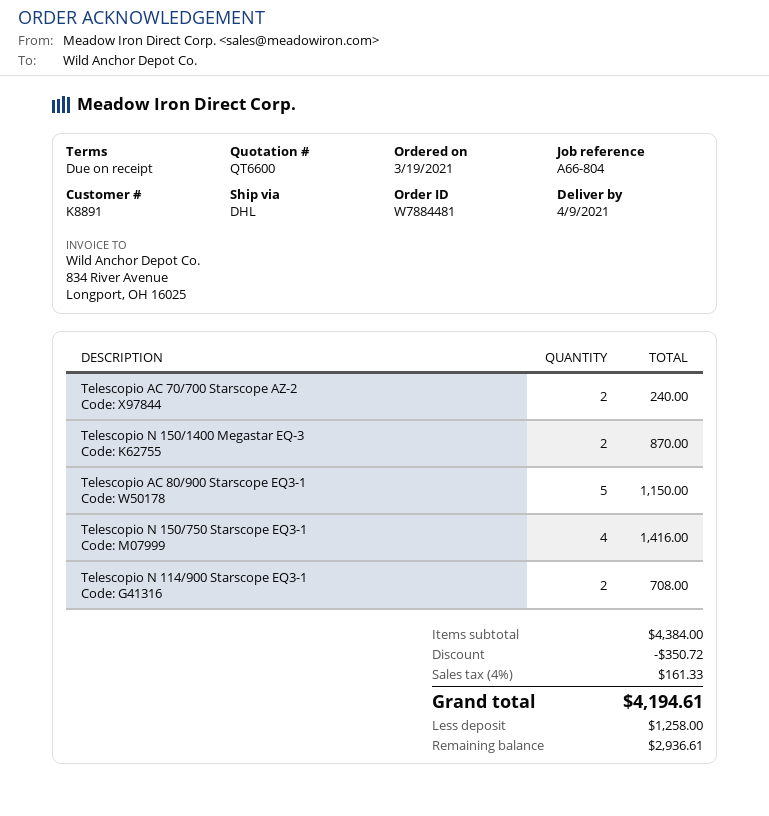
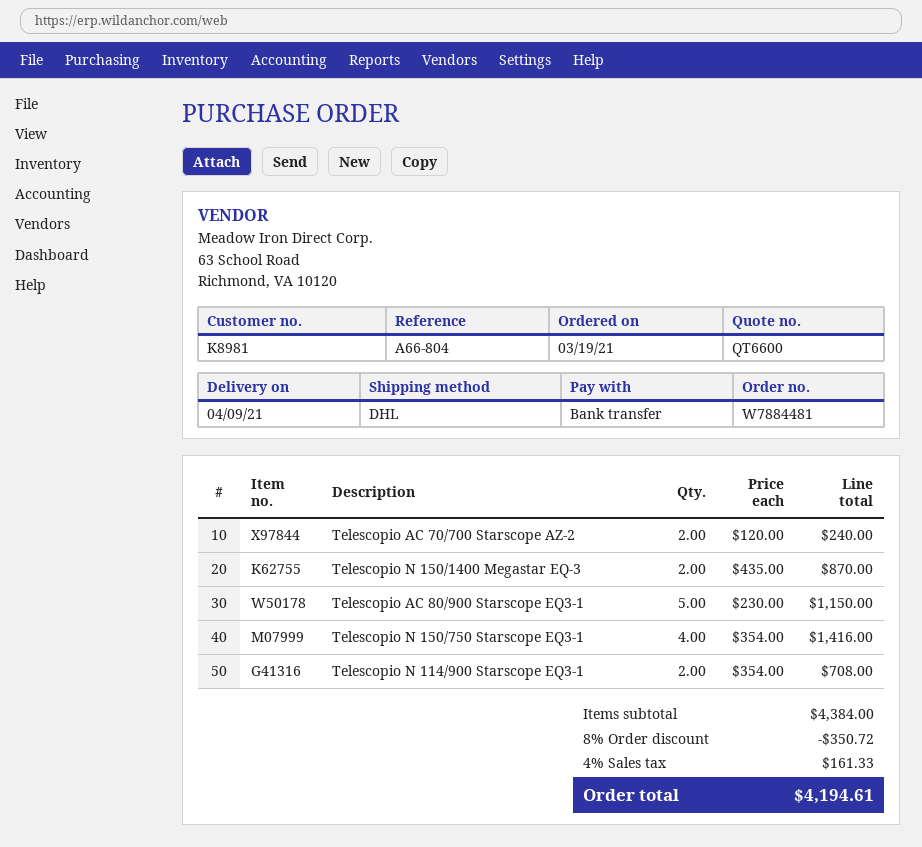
customer number: K8891 -> K8981

